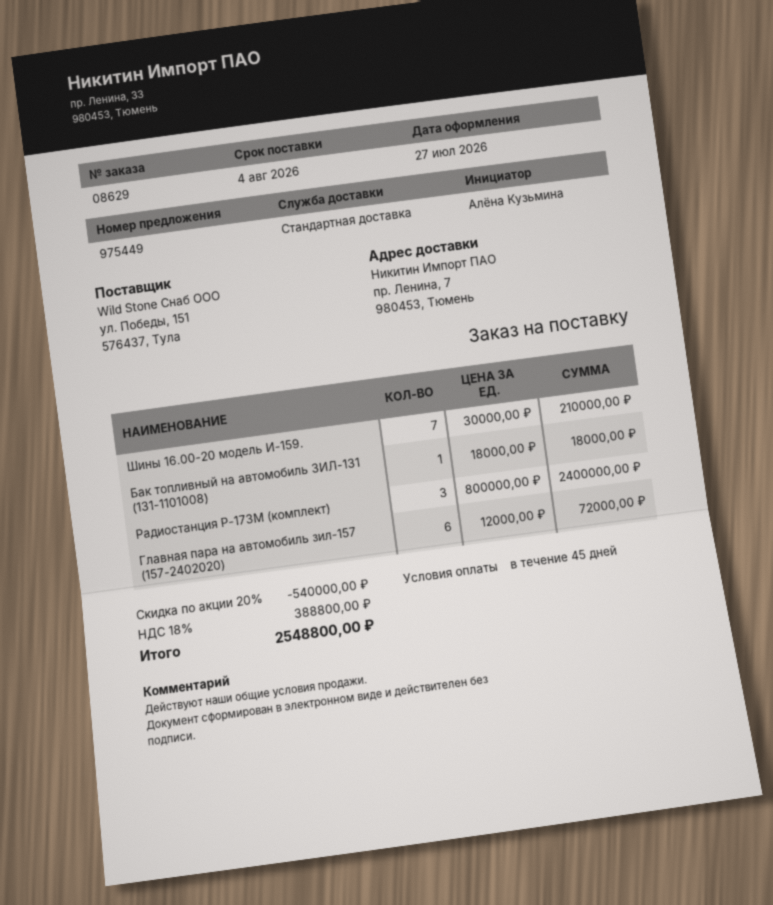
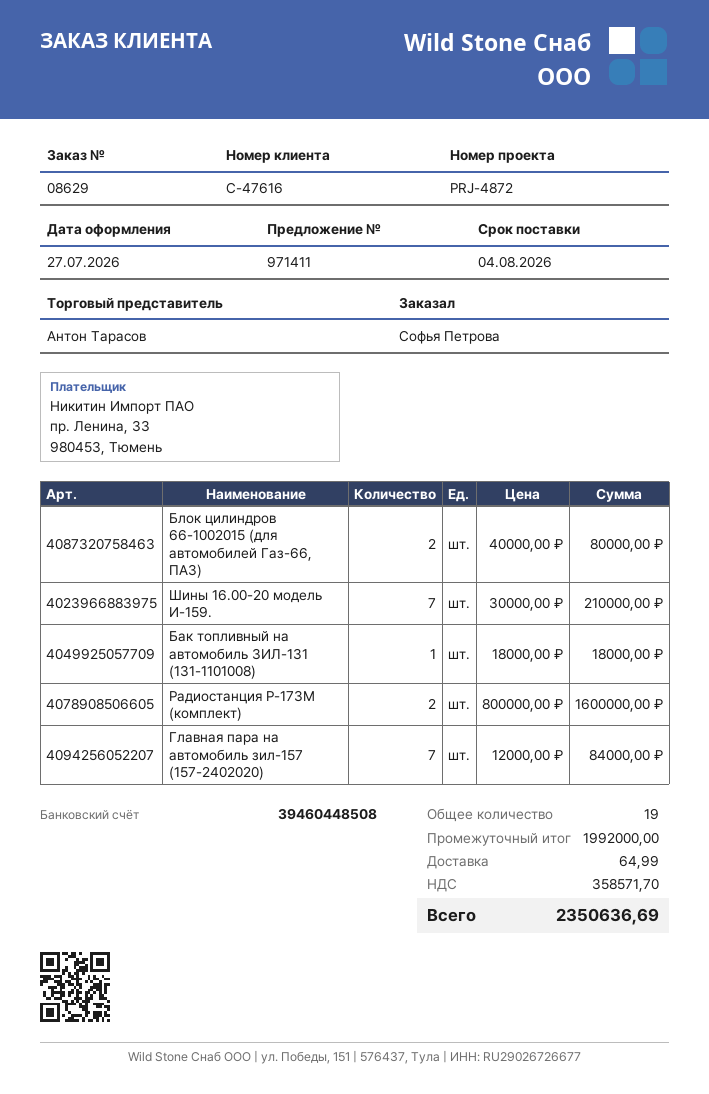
quote number: 975449 -> 971411
ordered by: Алёна Кузьмина -> Софья Петрова
Радиостанция Р-173М (комплект): 3 x 800000.00 = 2400000.00 -> 2 x 800000.00 = 1600000.00
Главная пара на автомобиль зил-157 (157-2402020): 6 x 12000.00 = 72000.00 -> 7 x 12000.00 = 84000.00
Блок цилиндров 66-1002015 (для автомобилей Газ-66, ПАЗ): none -> 2 x 40000.00 = 80000.00
discount: 20% = 540000.00 -> none
shipping: none -> 64.99
tax: 388800.00 -> 358571.70
total: 2548800.00 -> 2350636.69

